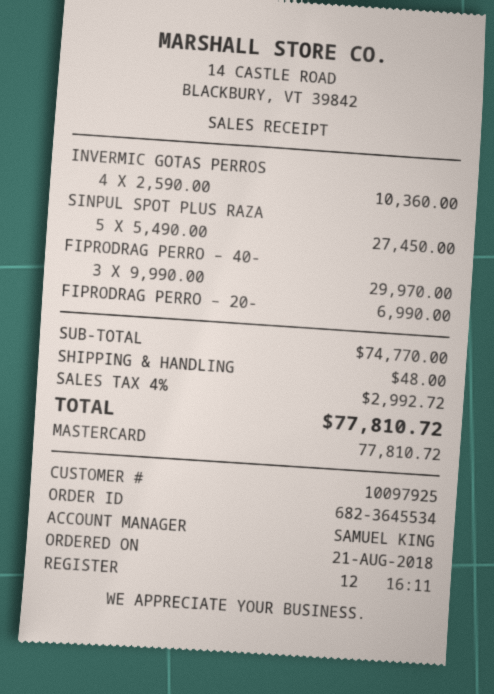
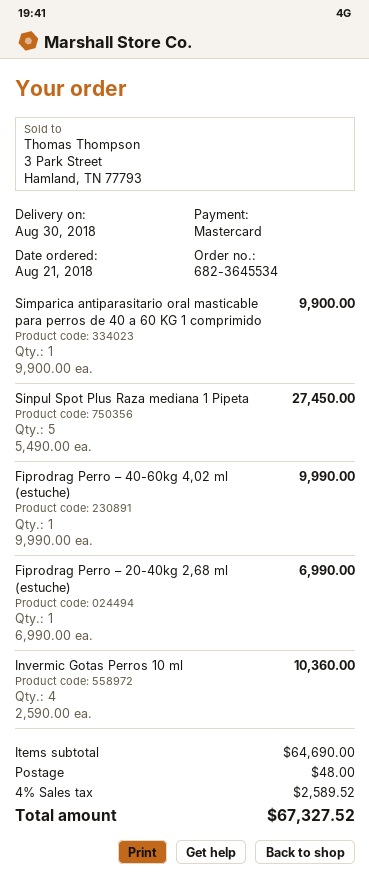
FIPRODRAG PERRO – 40-: 3 x 9990.00 = 29970.00 -> 1 x 9990.00 = 9990.00
Simparica antiparasitario oral masticable para perros de 40 a 60 KG 1 comprimido: none -> 1 x 9900.00 = 9900.00
subtotal: 74770.00 -> 64690.00
tax: 4% = 2992.72 -> 4% = 2589.52
total: 77810.72 -> 67327.52

